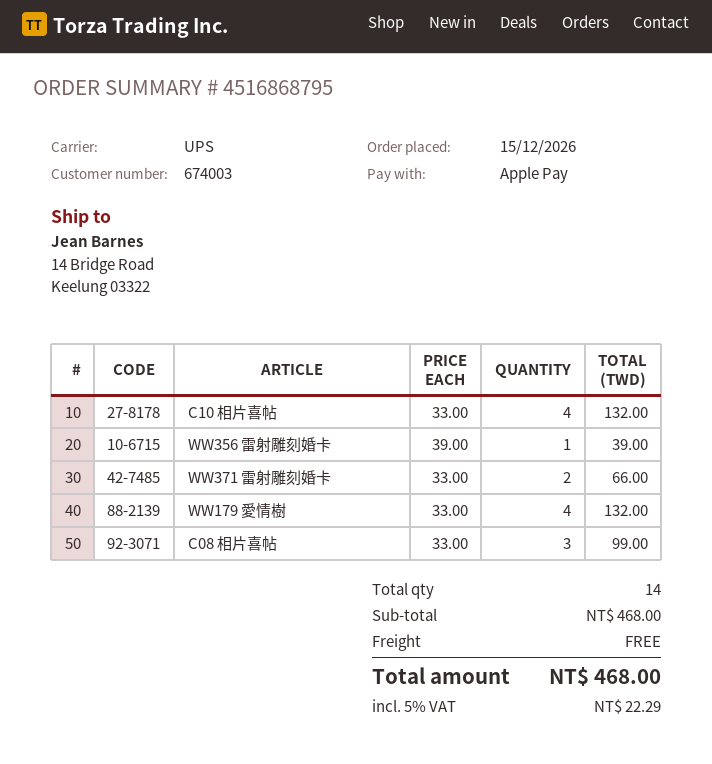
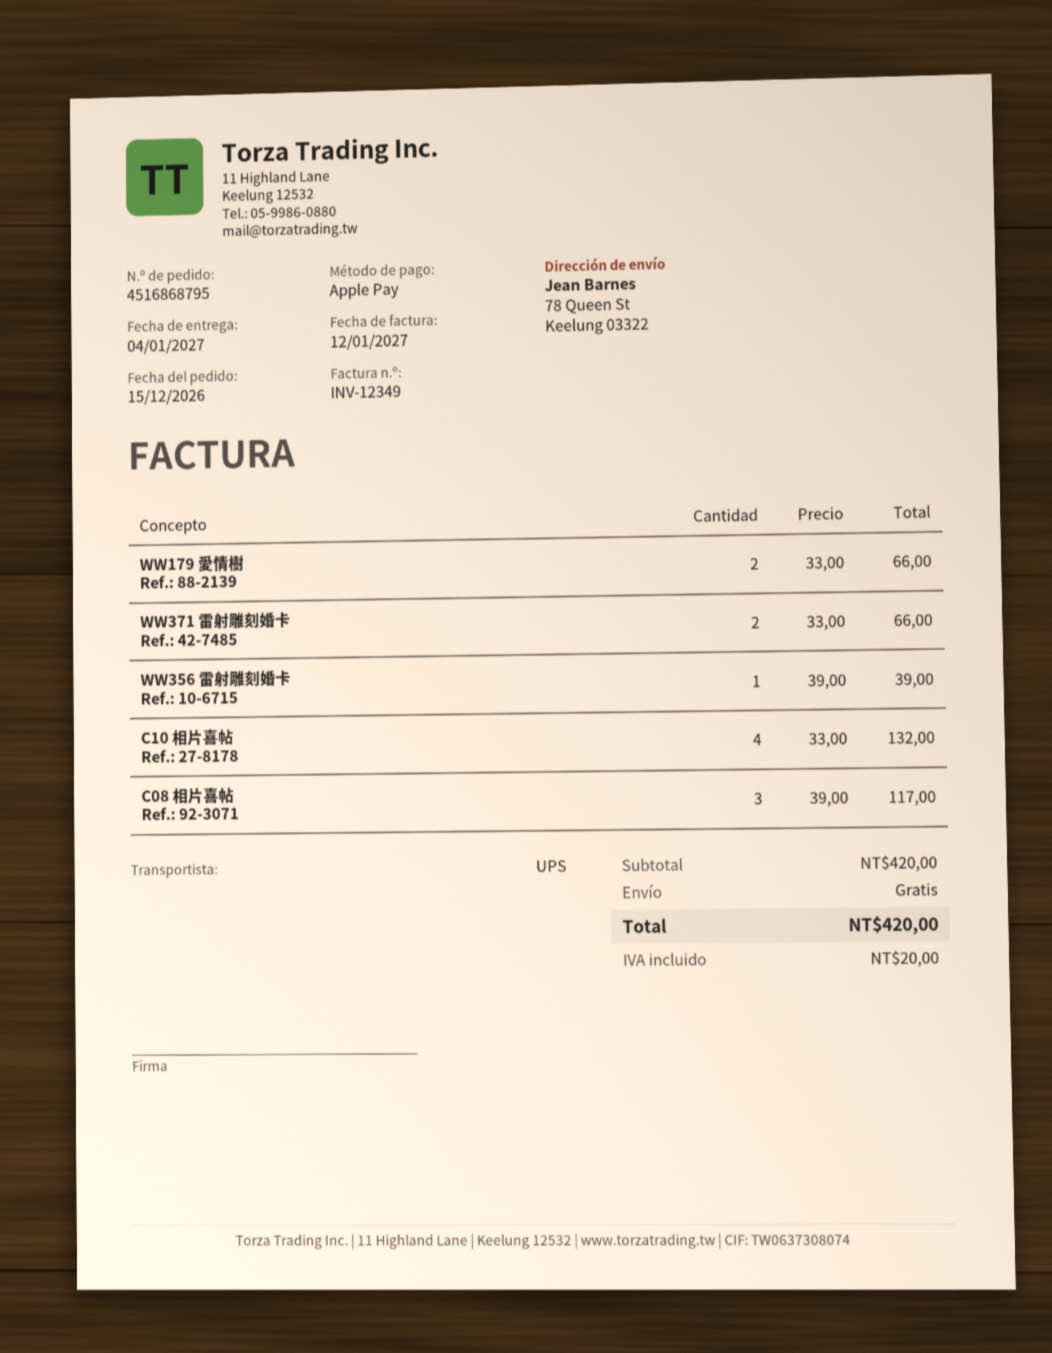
ship to: 14 Bridge Road, Keelung 03322 -> 78 Queen St, Keelung 03322
WW179 愛情樹: 4 x 33.00 = 132.00 -> 2 x 33.00 = 66.00
C08 相片喜帖: 3 x 33.00 = 99.00 -> 3 x 39.00 = 117.00
subtotal: 468.00 -> 420.00
tax: 22.29 -> 20.00
total: 468.00 -> 420.00

